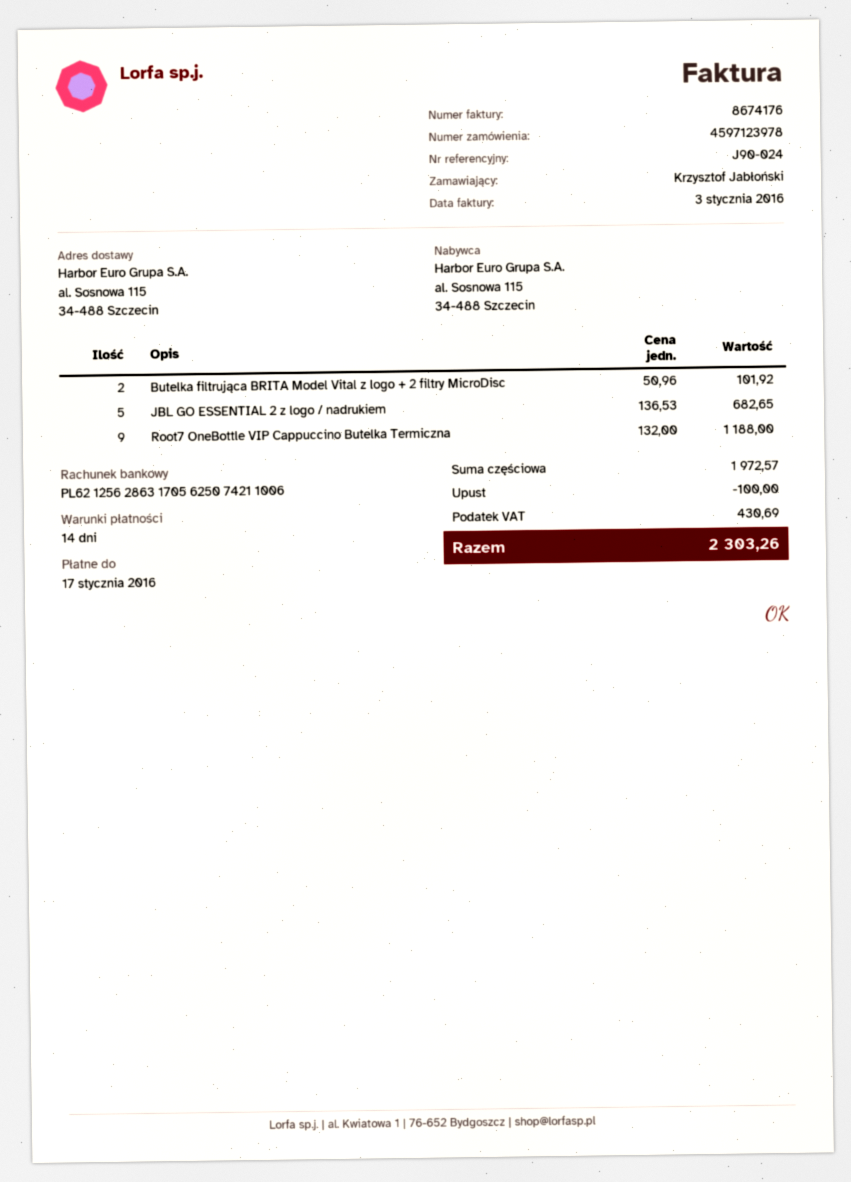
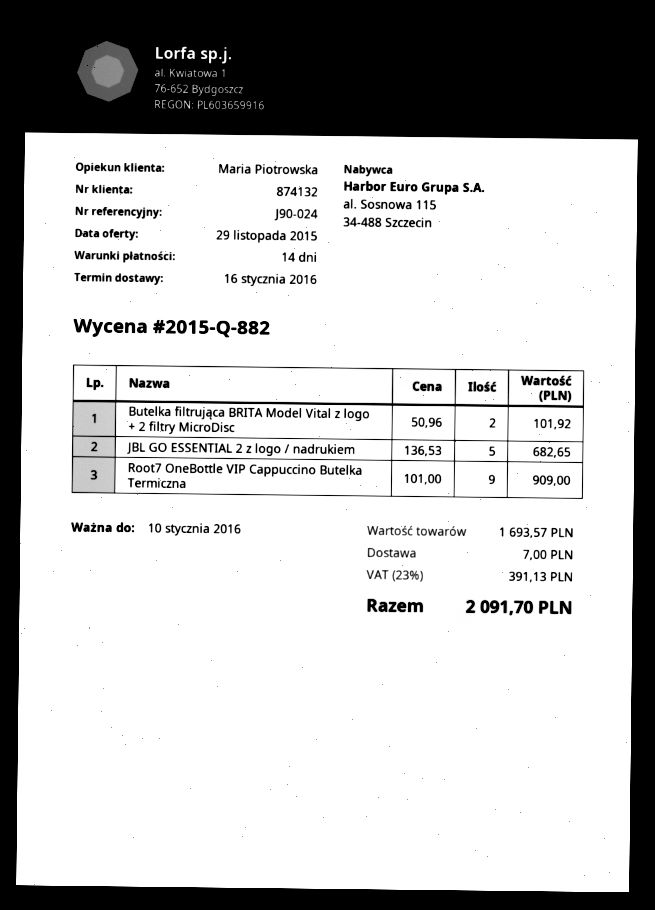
Root7 OneBottle VIP Cappuccino Butelka Termiczna: 9 x 132.00 = 1188.00 -> 9 x 101.00 = 909.00
subtotal: 1972.57 -> 1693.57
discount: 100.00 -> none
shipping: none -> 7.00
tax: 430.69 -> 391.13
total: 2303.26 -> 2091.70

